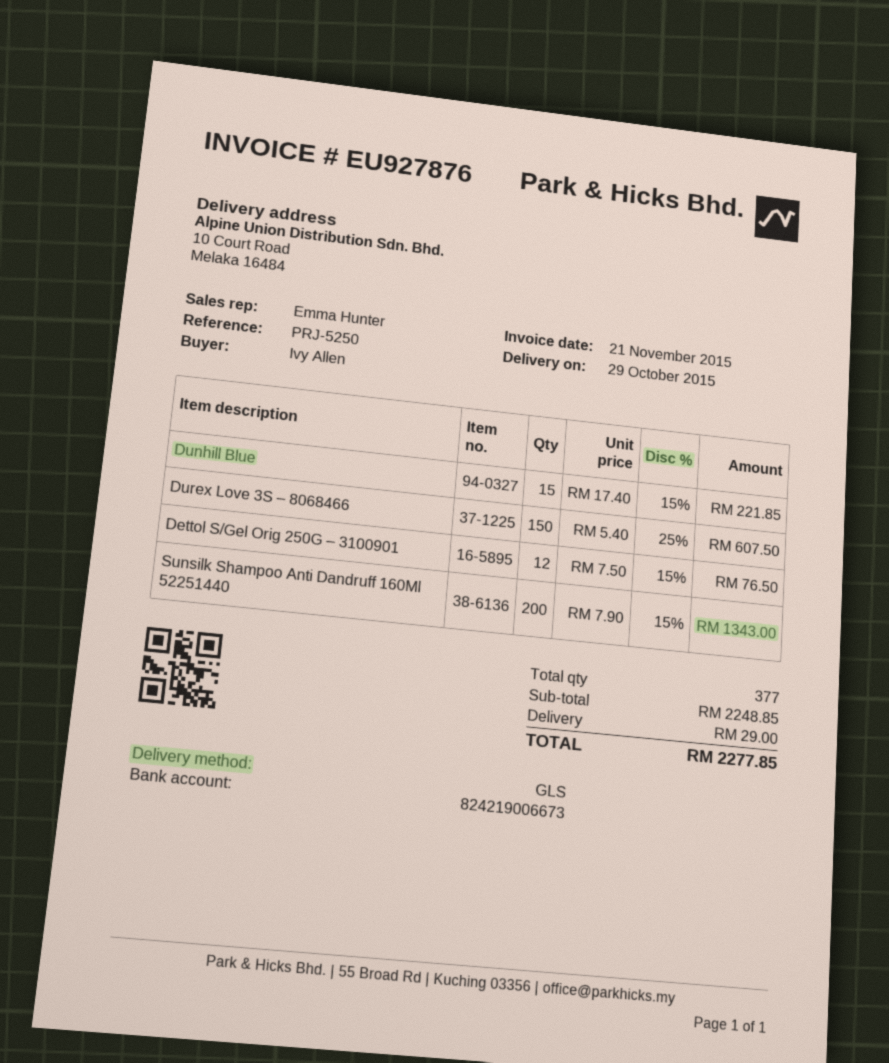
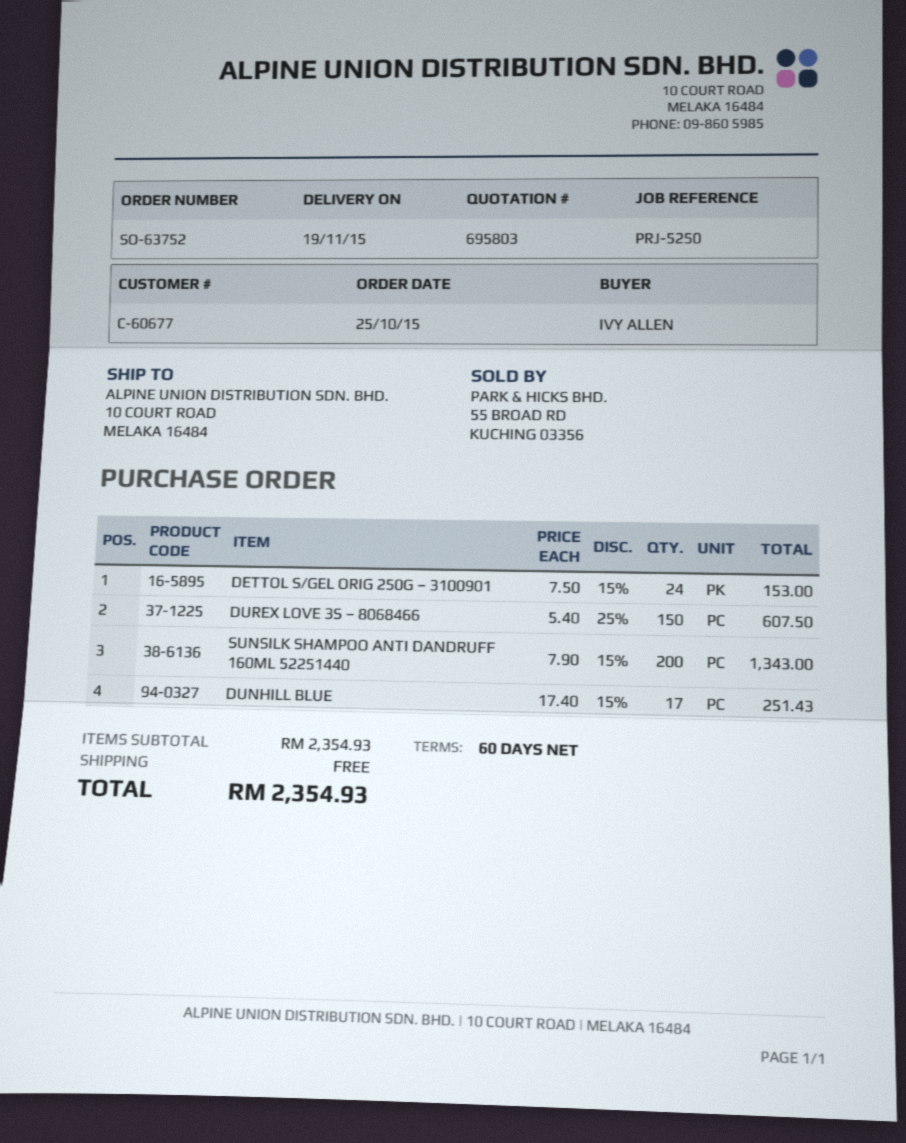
delivery date: 2015-10-29 -> 2015-11-19
Dunhill Blue: 15 x 17.40 - 15% = 221.85 -> 17 x 17.40 - 15% = 251.43
Dettol S/Gel Orig 250G – 3100901: 12 x 7.50 - 15% = 76.50 -> 24 x 7.50 - 15% = 153.00
subtotal: 2248.85 -> 2354.93
shipping: 29.00 -> 0.00
total: 2277.85 -> 2354.93

